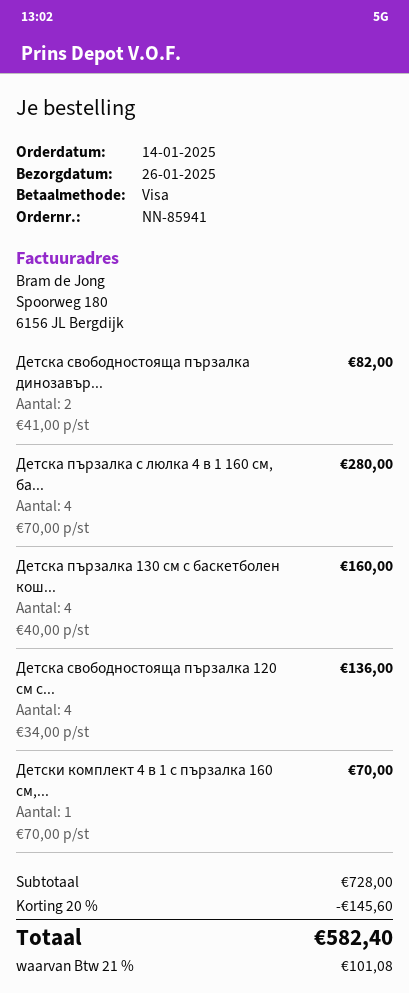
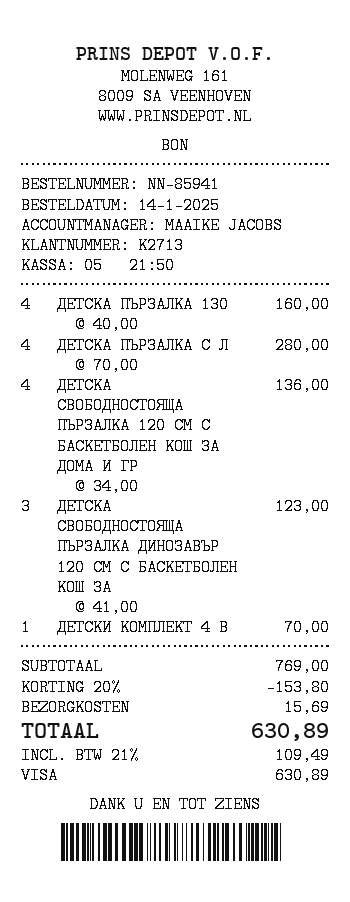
Детска свободностояща пързалка динозавър...: 2 x 41.00 = 82.00 -> 3 x 41.00 = 123.00
subtotal: 728.00 -> 769.00
discount: 20% = 145.60 -> 20% = 153.80
shipping: none -> 15.69
tax: 21% = 101.08 -> 21% = 109.49
total: 582.40 -> 630.89

